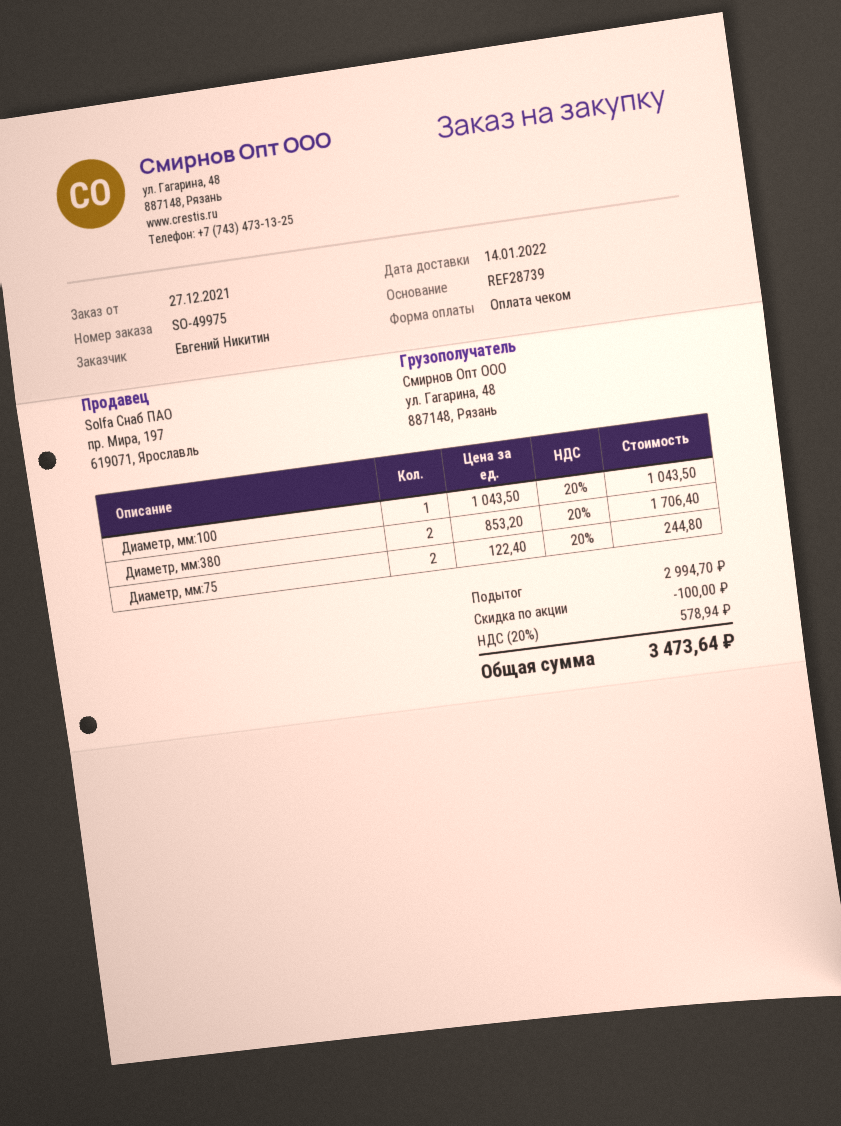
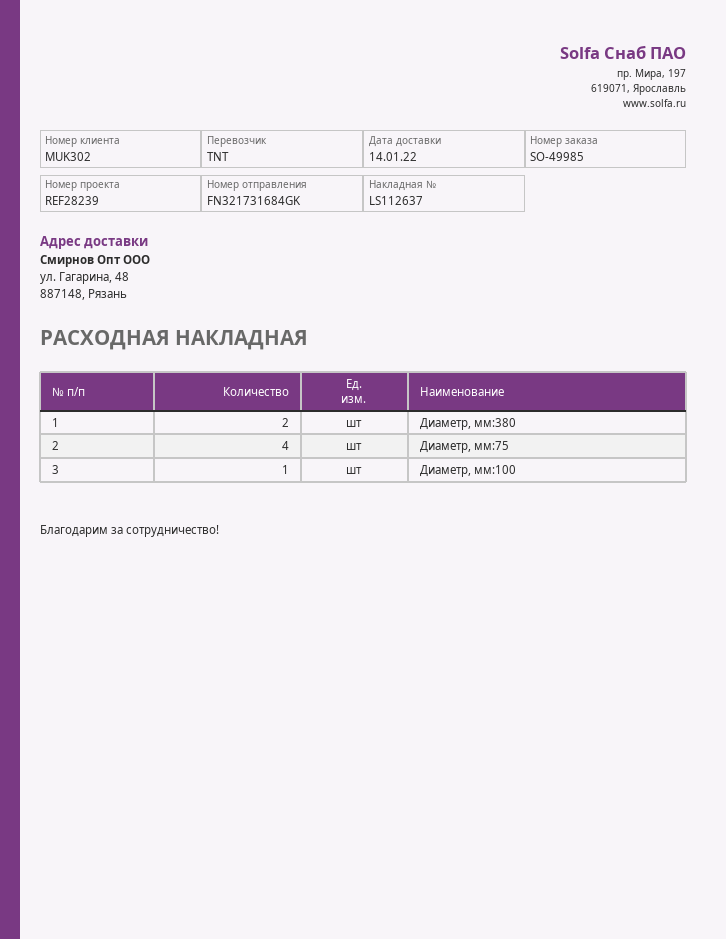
order number: SO-49975 -> SO-49985
reference: REF28739 -> REF28239
Диаметр, мм:75: 2 -> 4

